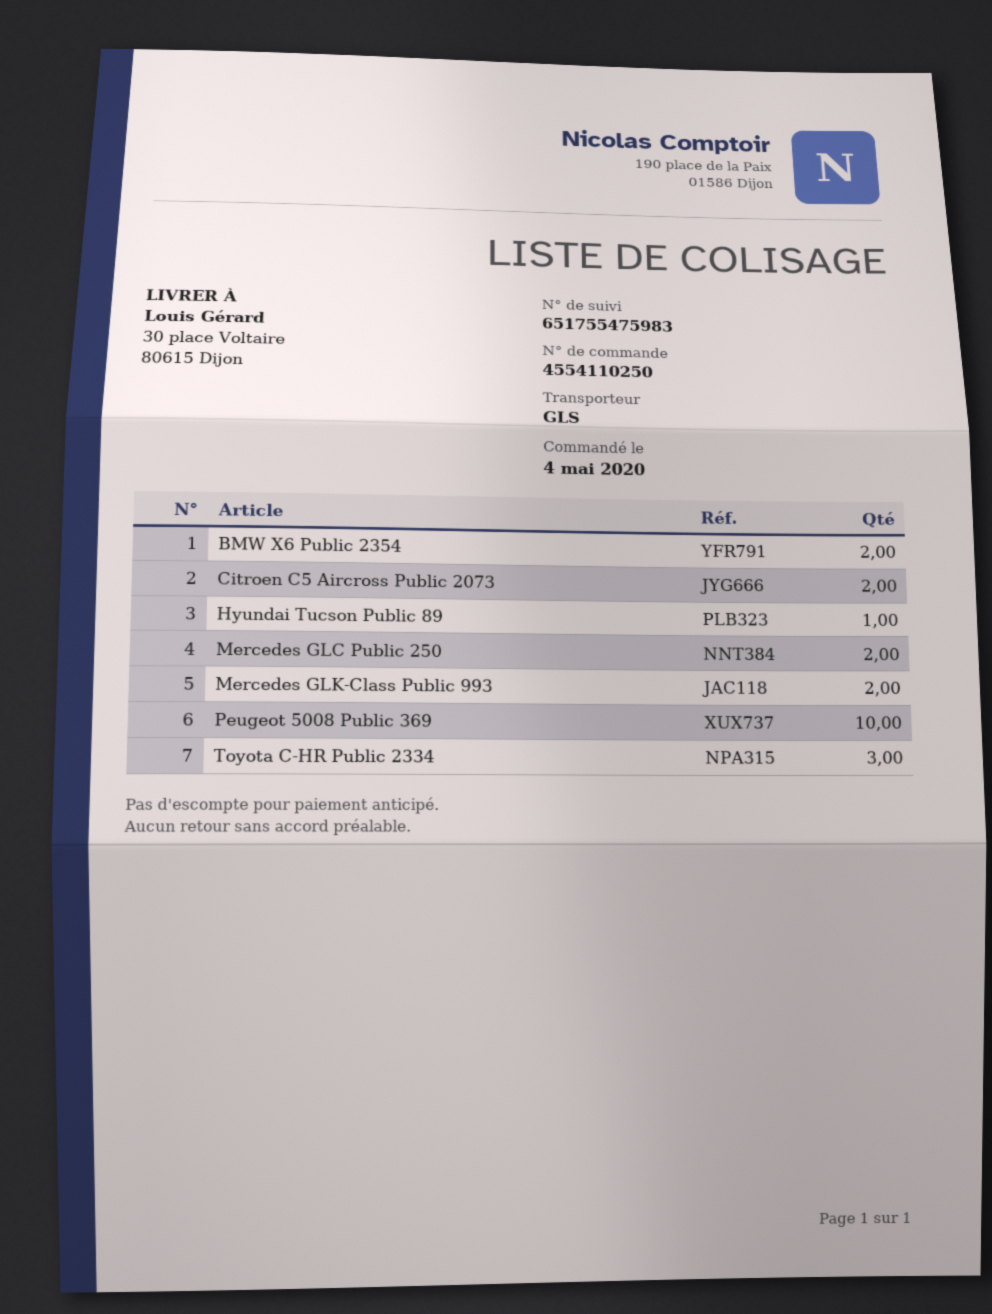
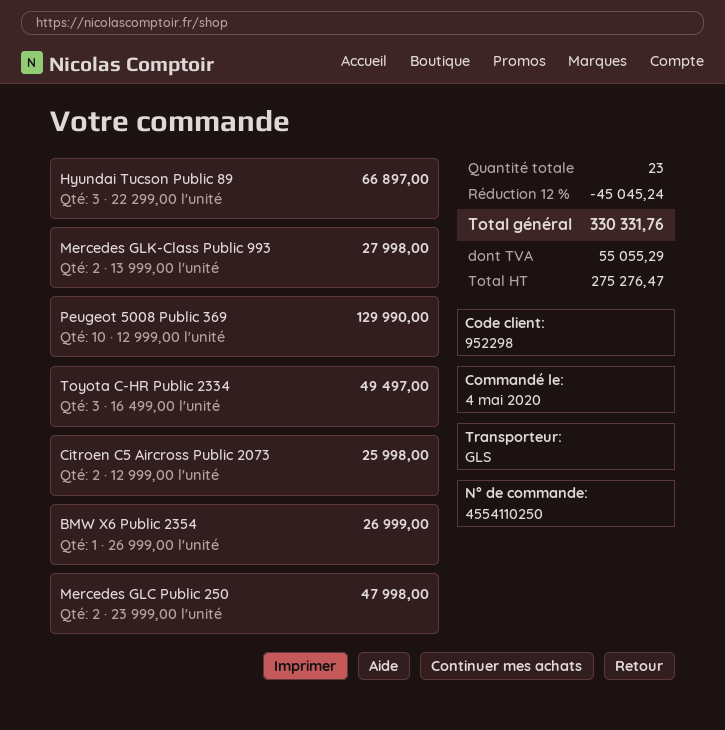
BMW X6 Public 2354: 2 -> 1
Hyundai Tucson Public 89: 1 -> 3

